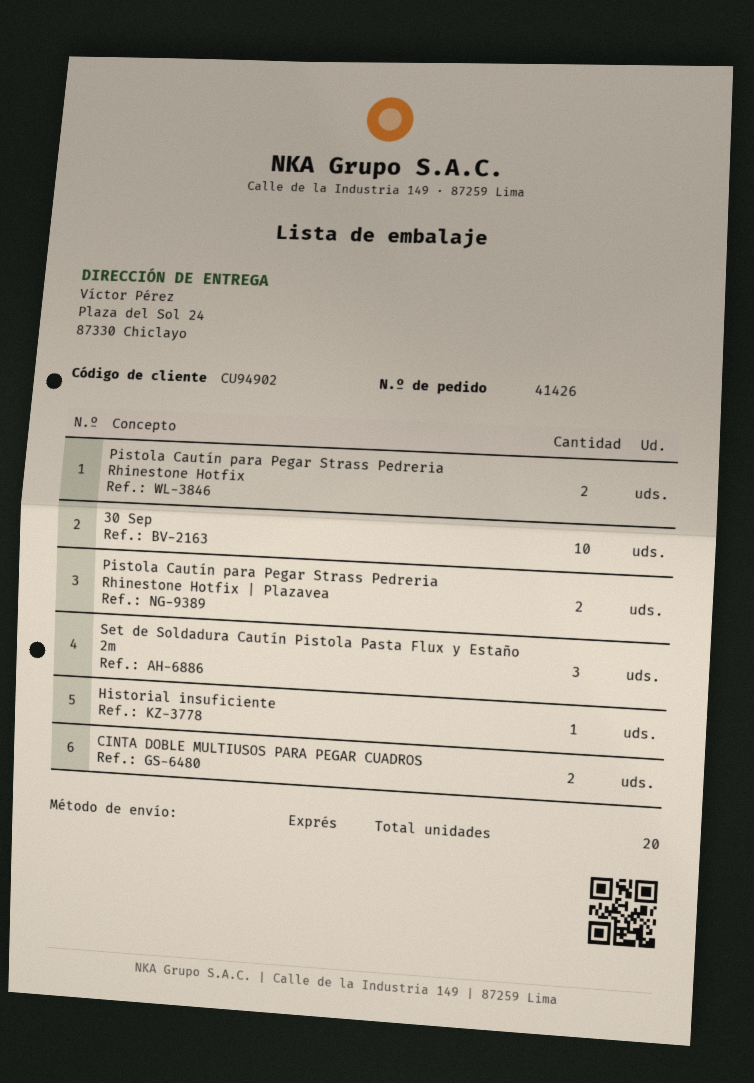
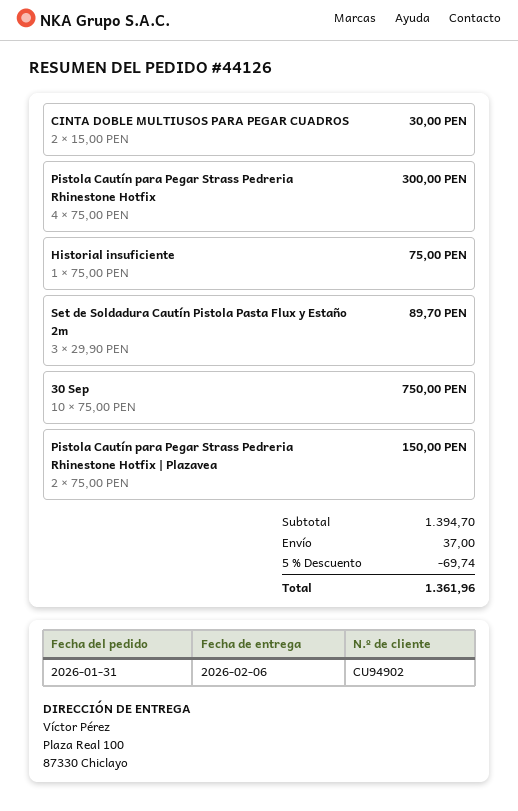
order number: 41426 -> 44126
ship to: Plaza del Sol 24, 87330 Chiclayo -> Plaza Real 100, 87330 Chiclayo
Pistola Cautín para Pegar Strass Pedreria Rhinestone Hotfix: 2 -> 4

